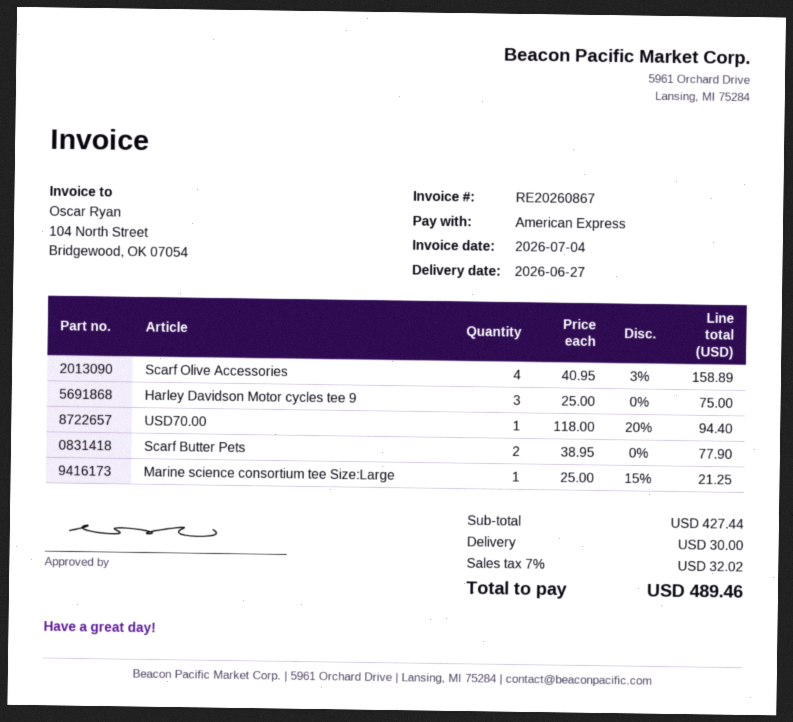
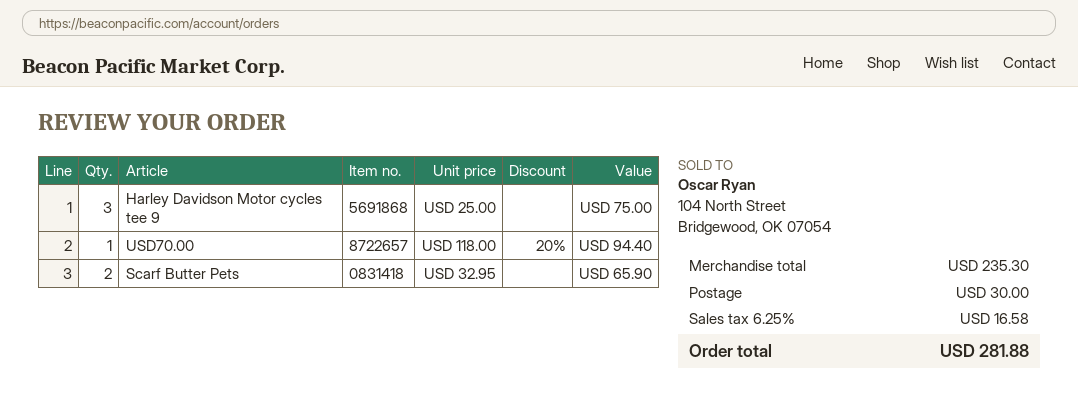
Scarf Olive Accessories: 4 x 40.95 - 3% = 158.89 -> none
Scarf Butter Pets: 2 x 38.95 = 77.90 -> 2 x 32.95 = 65.90
Marine science consortium tee Size:Large: 1 x 25.00 - 15% = 21.25 -> none
subtotal: 427.44 -> 235.30
tax: 7% = 32.02 -> 6.25% = 16.58
total: 489.46 -> 281.88

